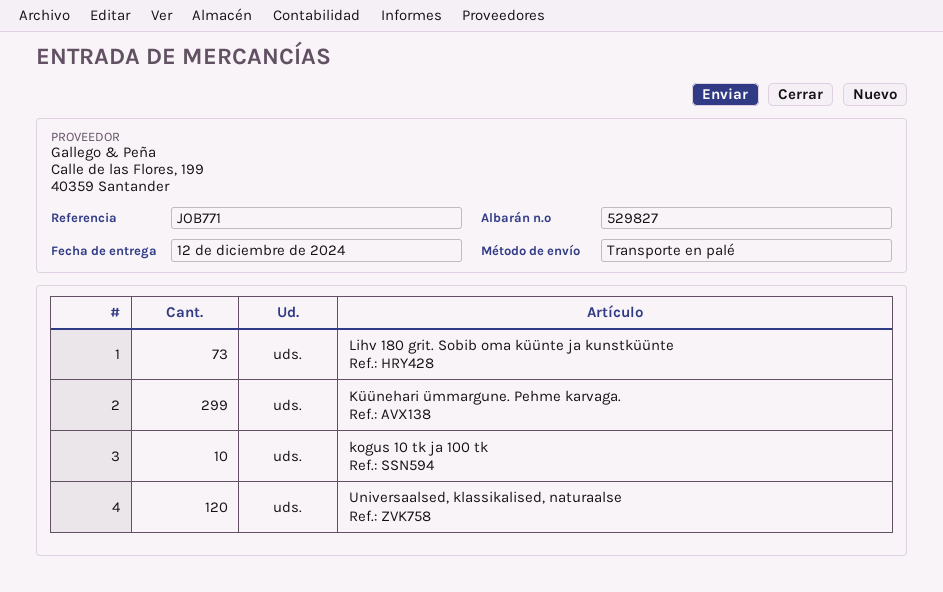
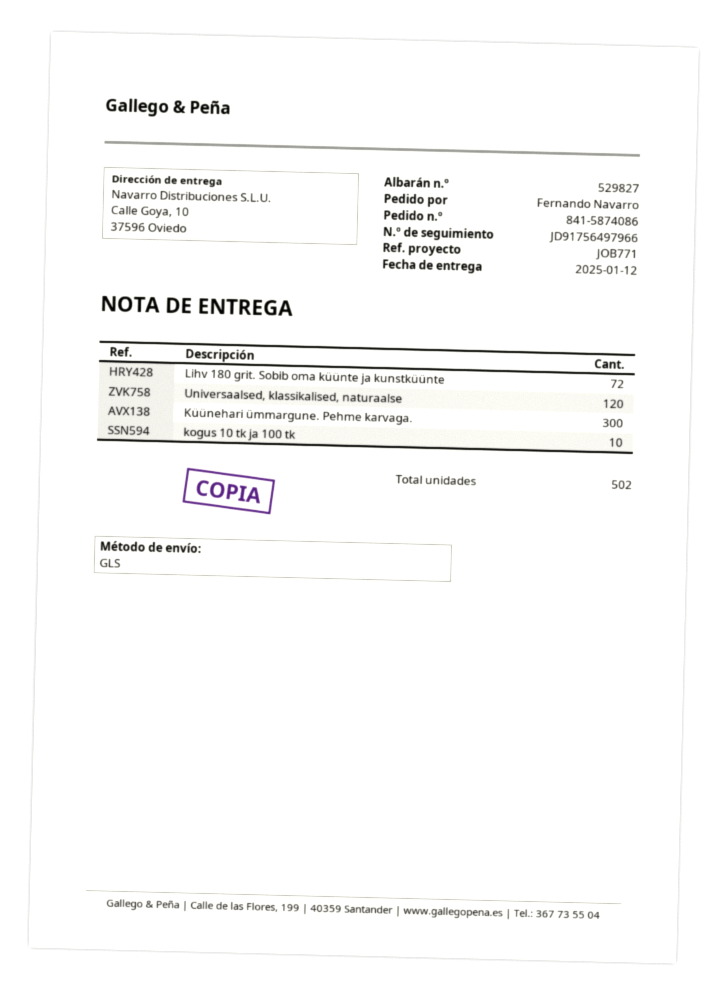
delivery date: 2024-12-12 -> 2025-01-12
shipping method: pallet freight -> GLS
Lihv 180 grit. Sobib oma küünte ja kunstküünte: 73 -> 72
Küünehari ümmargune. Pehme karvaga.: 299 -> 300

